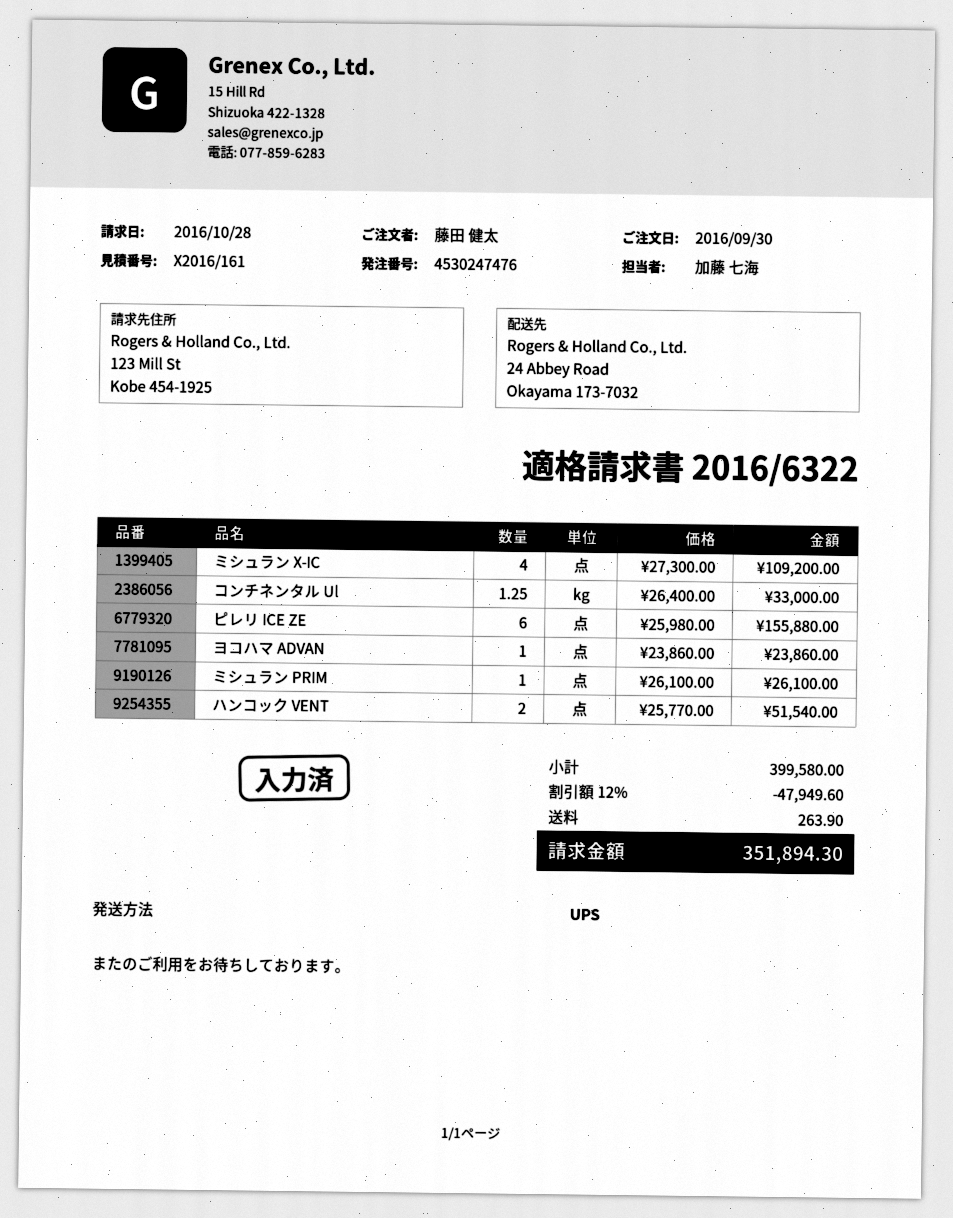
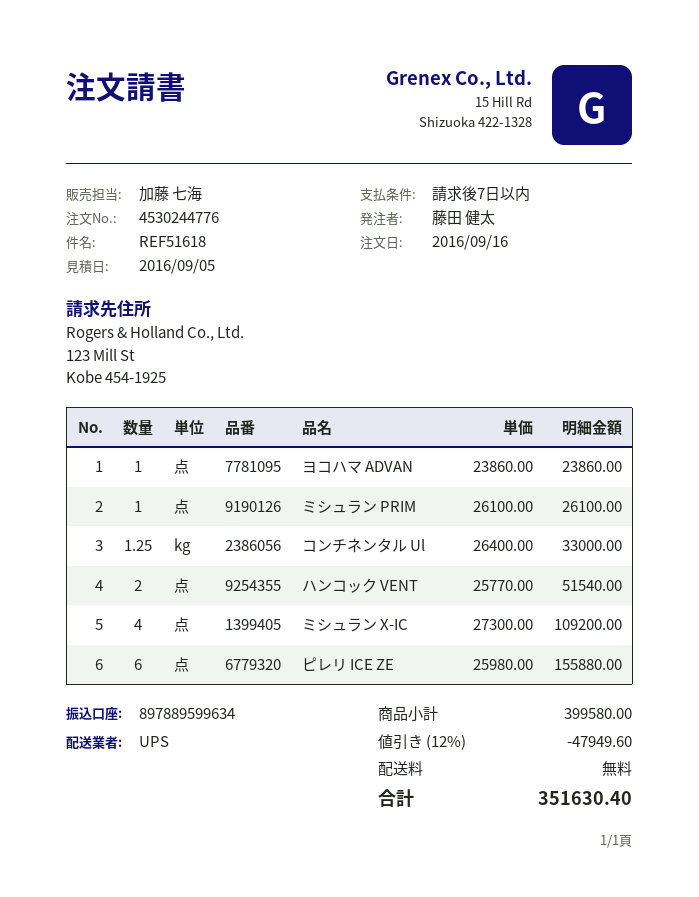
order number: 4530247476 -> 4530244776
order date: 2016-09-30 -> 2016-09-16
shipping: 263.90 -> 0.00
total: 351894.30 -> 351630.40

